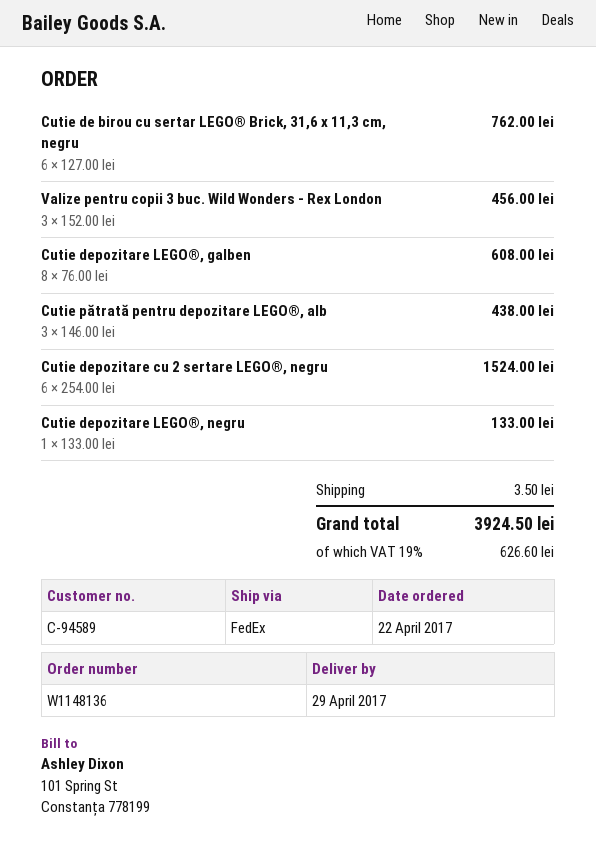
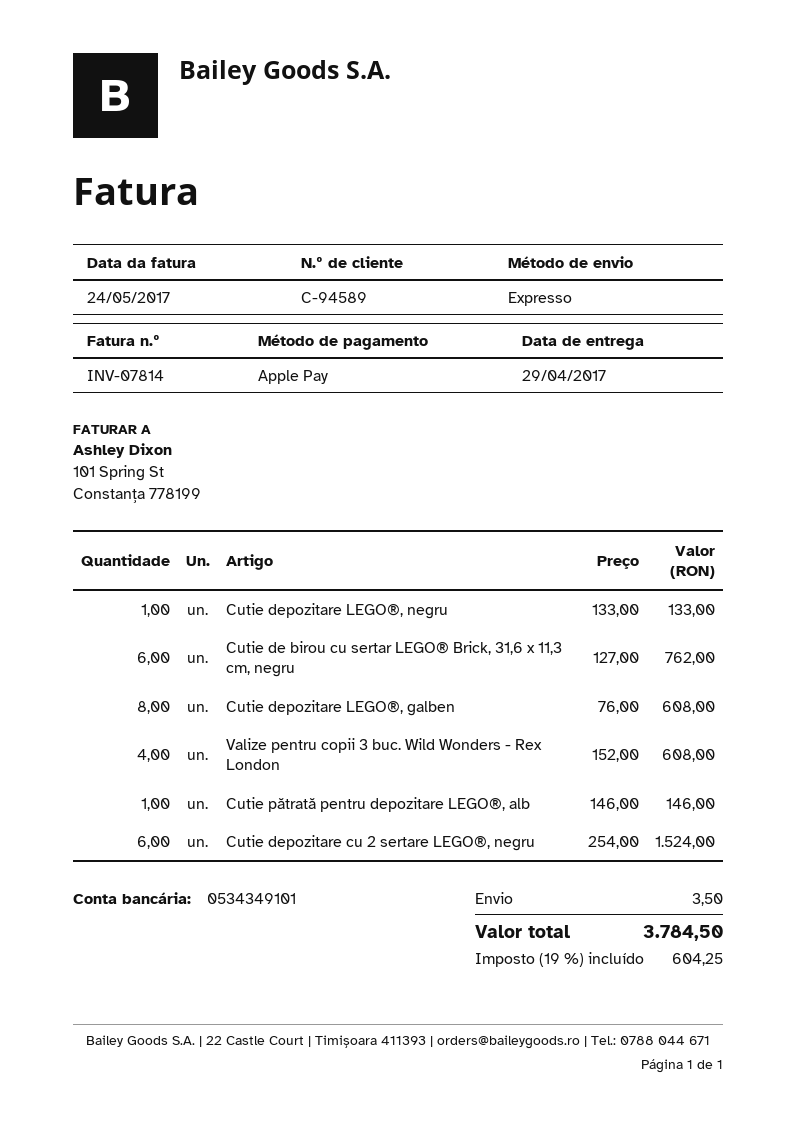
shipping method: FedEx -> express
Valize pentru copii 3 buc. Wild Wonders - Rex London: 3 x 152.00 = 456.00 -> 4 x 152.00 = 608.00
Cutie pătrată pentru depozitare LEGO®, alb: 3 x 146.00 = 438.00 -> 1 x 146.00 = 146.00
tax: 19% = 626.60 -> 19% = 604.25
total: 3924.50 -> 3784.50

